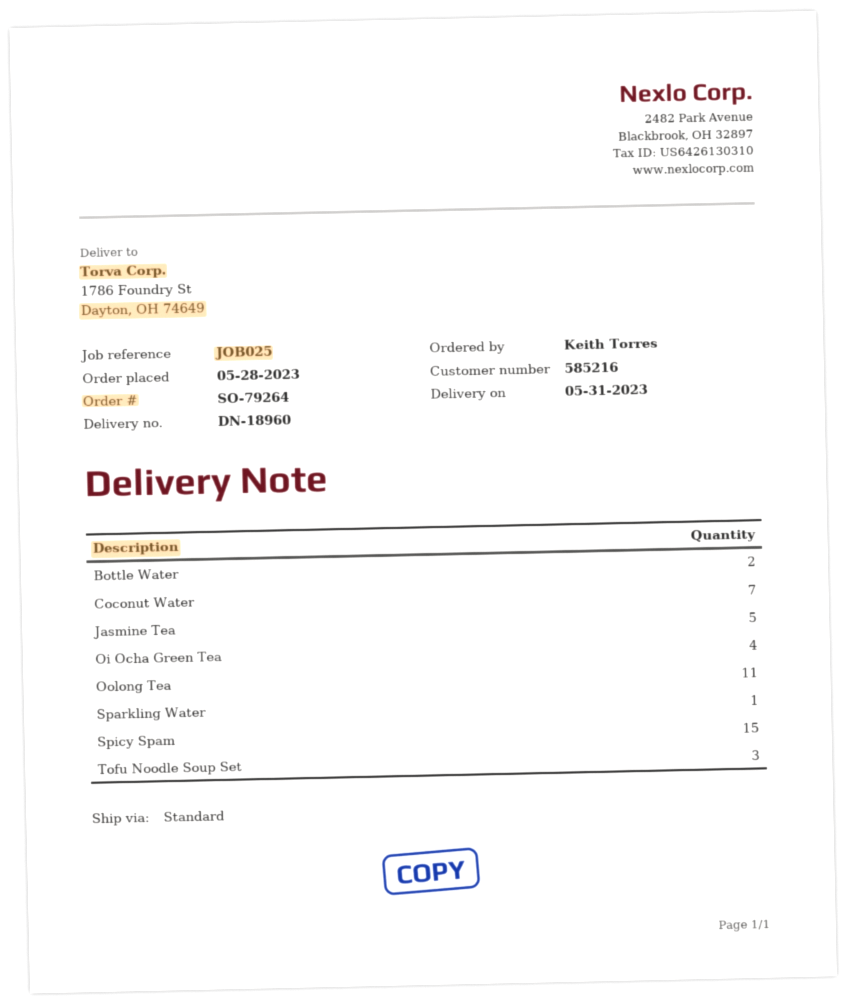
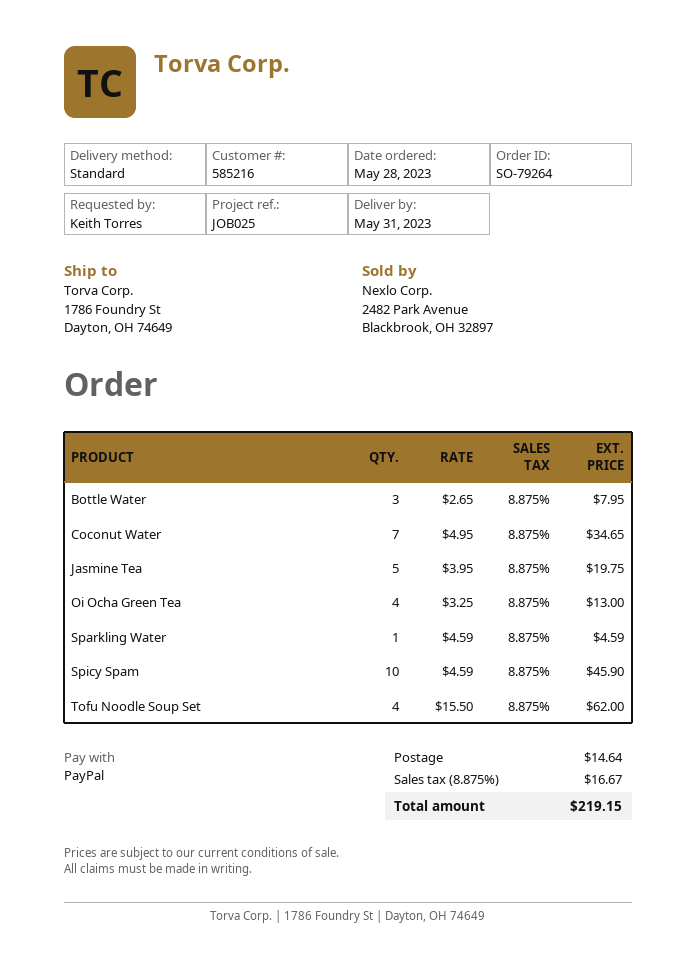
Bottle Water: 2 -> 3
Oolong Tea: 11 -> none
Spicy Spam: 15 -> 10
Tofu Noodle Soup Set: 3 -> 4

